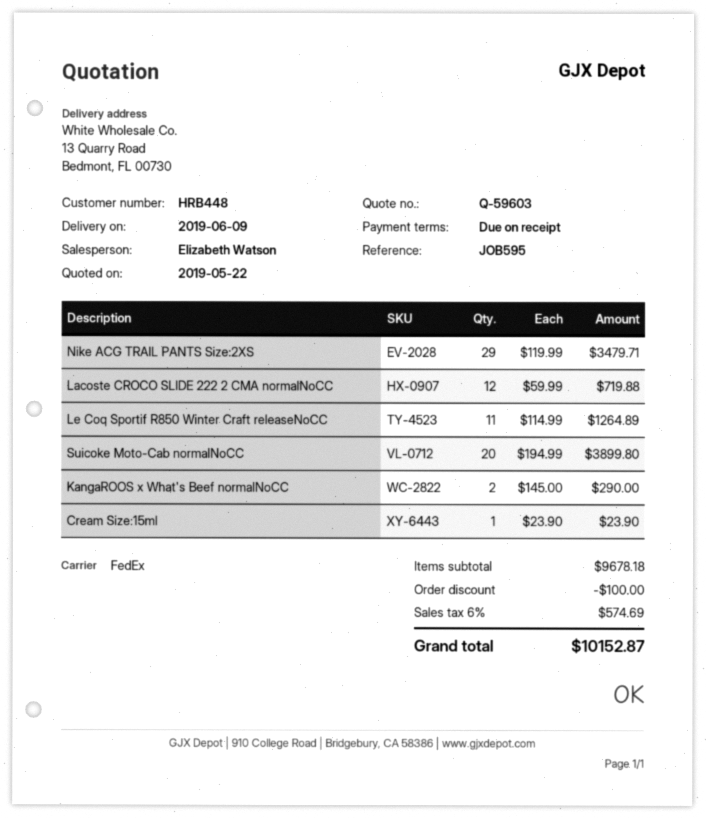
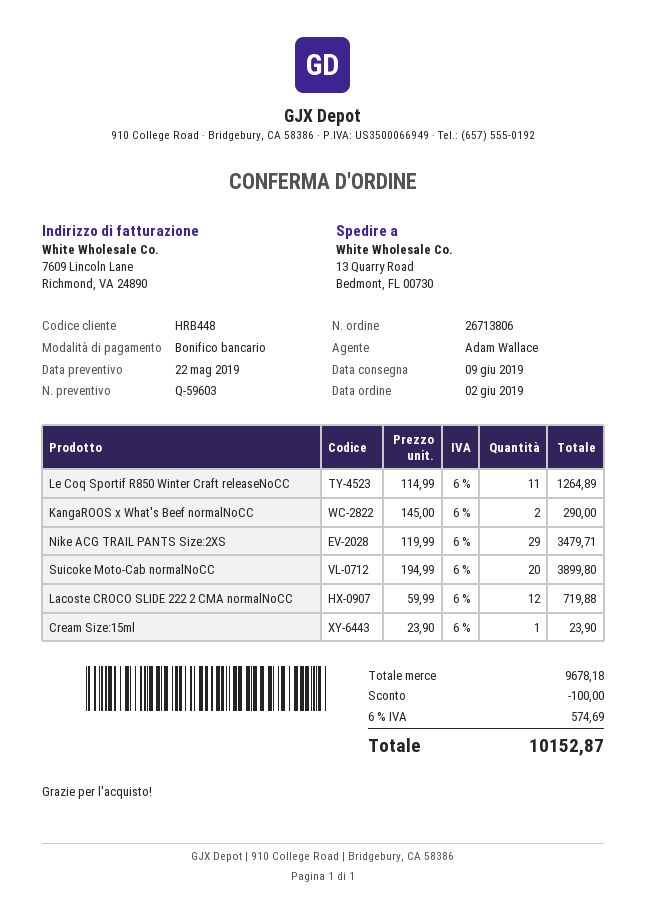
sales rep: Elizabeth Watson -> Adam Wallace

